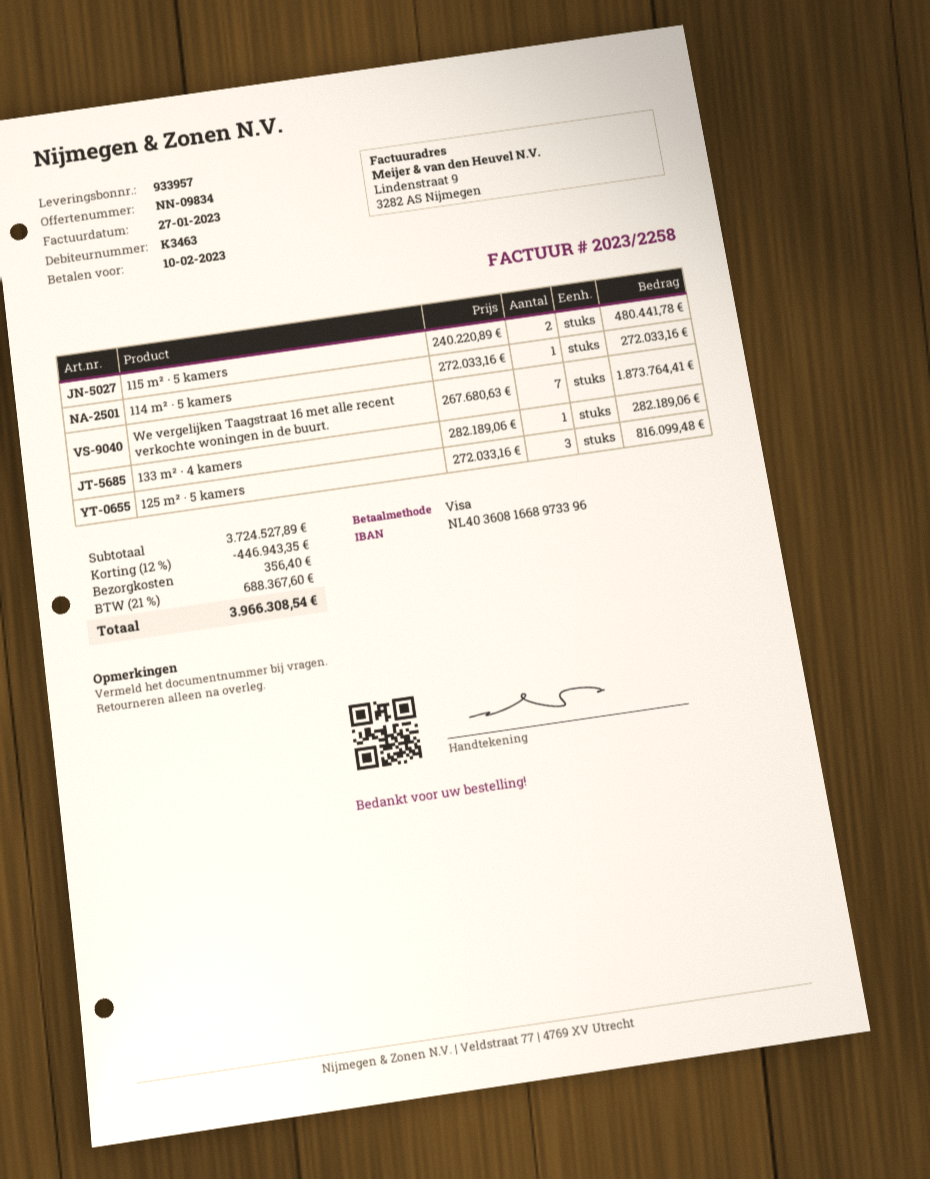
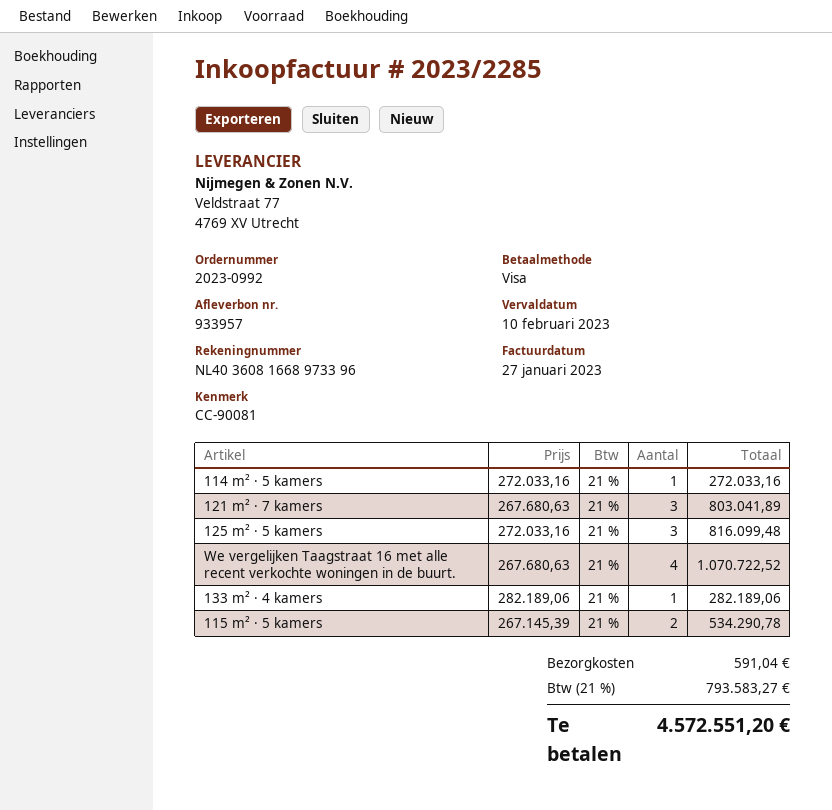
invoice number: 2023/2258 -> 2023/2285
115 m² · 5 kamers: 2 x 240220.89 = 480441.78 -> 2 x 267145.39 = 534290.78
We vergelijken Taagstraat 16 met alle recent verkochte woningen in de buurt.: 7 x 267680.63 = 1873764.41 -> 4 x 267680.63 = 1070722.52
121 m² · 7 kamers: none -> 3 x 267680.63 = 803041.89
discount: 12% = 446943.35 -> none
shipping: 356.40 -> 591.04
tax: 21% = 688367.60 -> 21% = 793583.27
total: 3966308.54 -> 4572551.20

